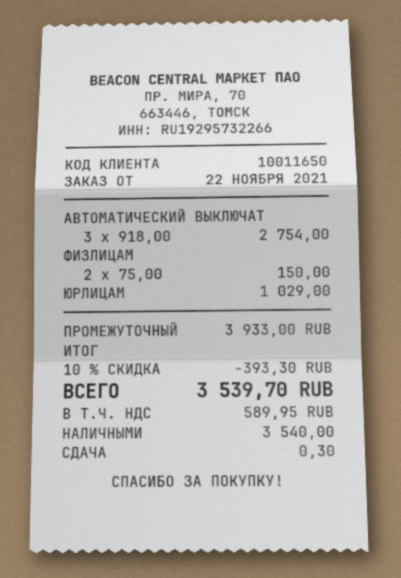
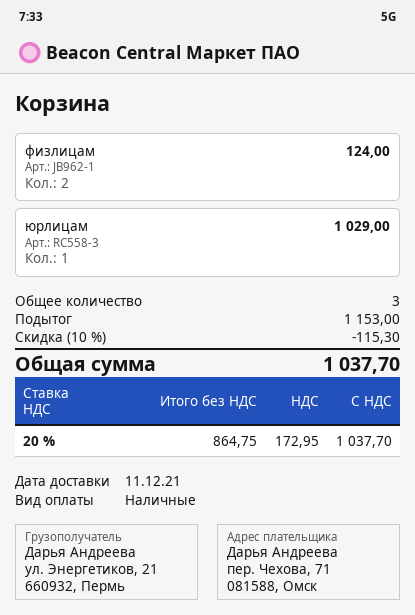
АВТОМАТИЧЕСКИЙ ВЫКЛЮЧАТ: 3 for 2754.00 -> none
ФИЗЛИЦАМ: 2 for 150.00 -> 2 for 124.00
subtotal: 3933.00 -> 1153.00
discount: 10% = 393.30 -> 10% = 115.30
tax: 589.95 -> 172.95
total: 3539.70 -> 1037.70

